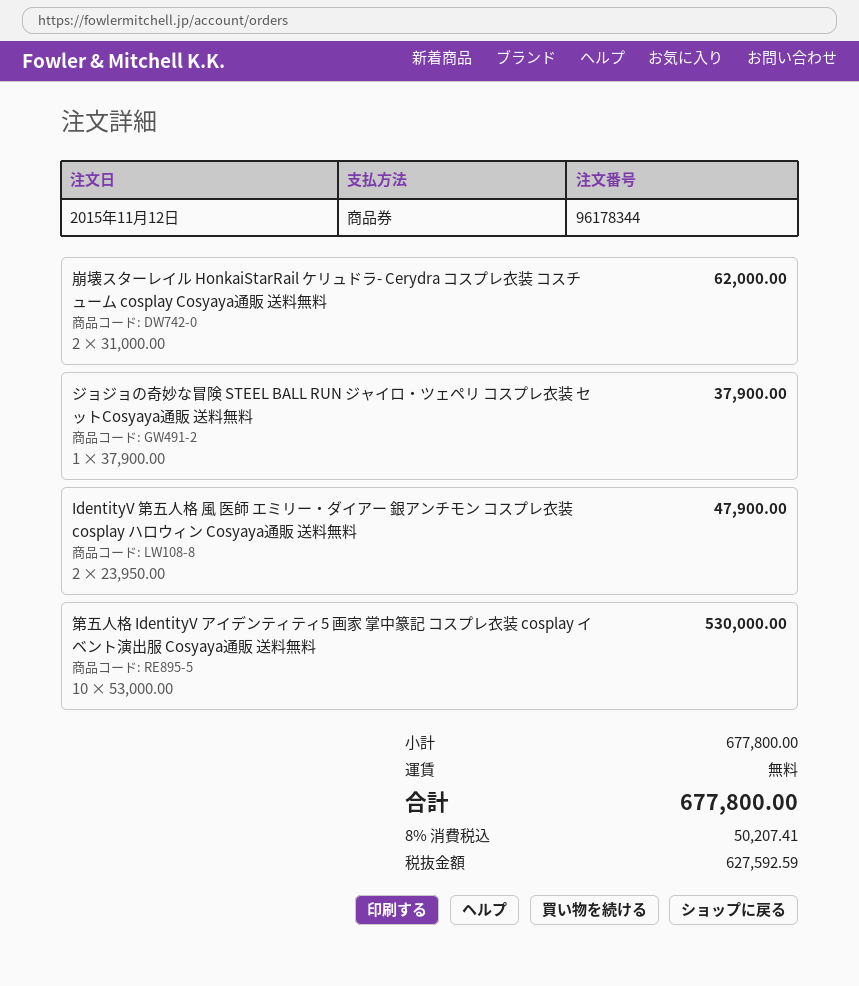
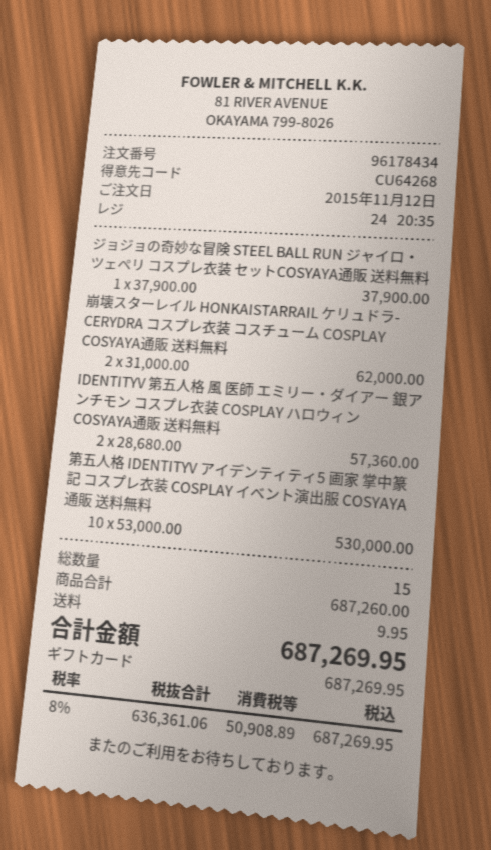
order number: 96178344 -> 96178434
IdentityV 第五人格 風 医師 エミリー・ダイアー 銀アンチモン コスプレ衣装 cosplay ハロウィン Cosyaya通販 送料無料: 2 x 23950.00 = 47900.00 -> 2 x 28680.00 = 57360.00
subtotal: 677800.00 -> 687260.00
shipping: 0.00 -> 9.95
net: 627592.59 -> 636361.06
tax: 8% = 50207.41 -> 8% = 50908.89
total: 677800.00 -> 687269.95

